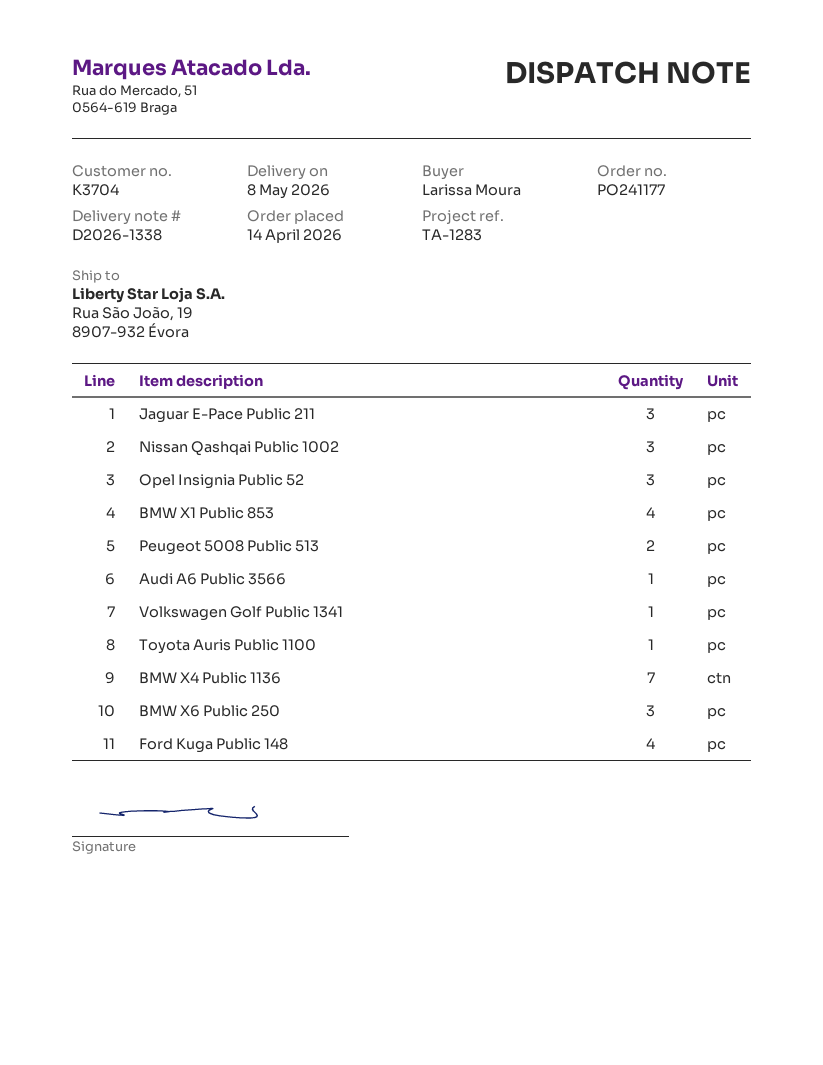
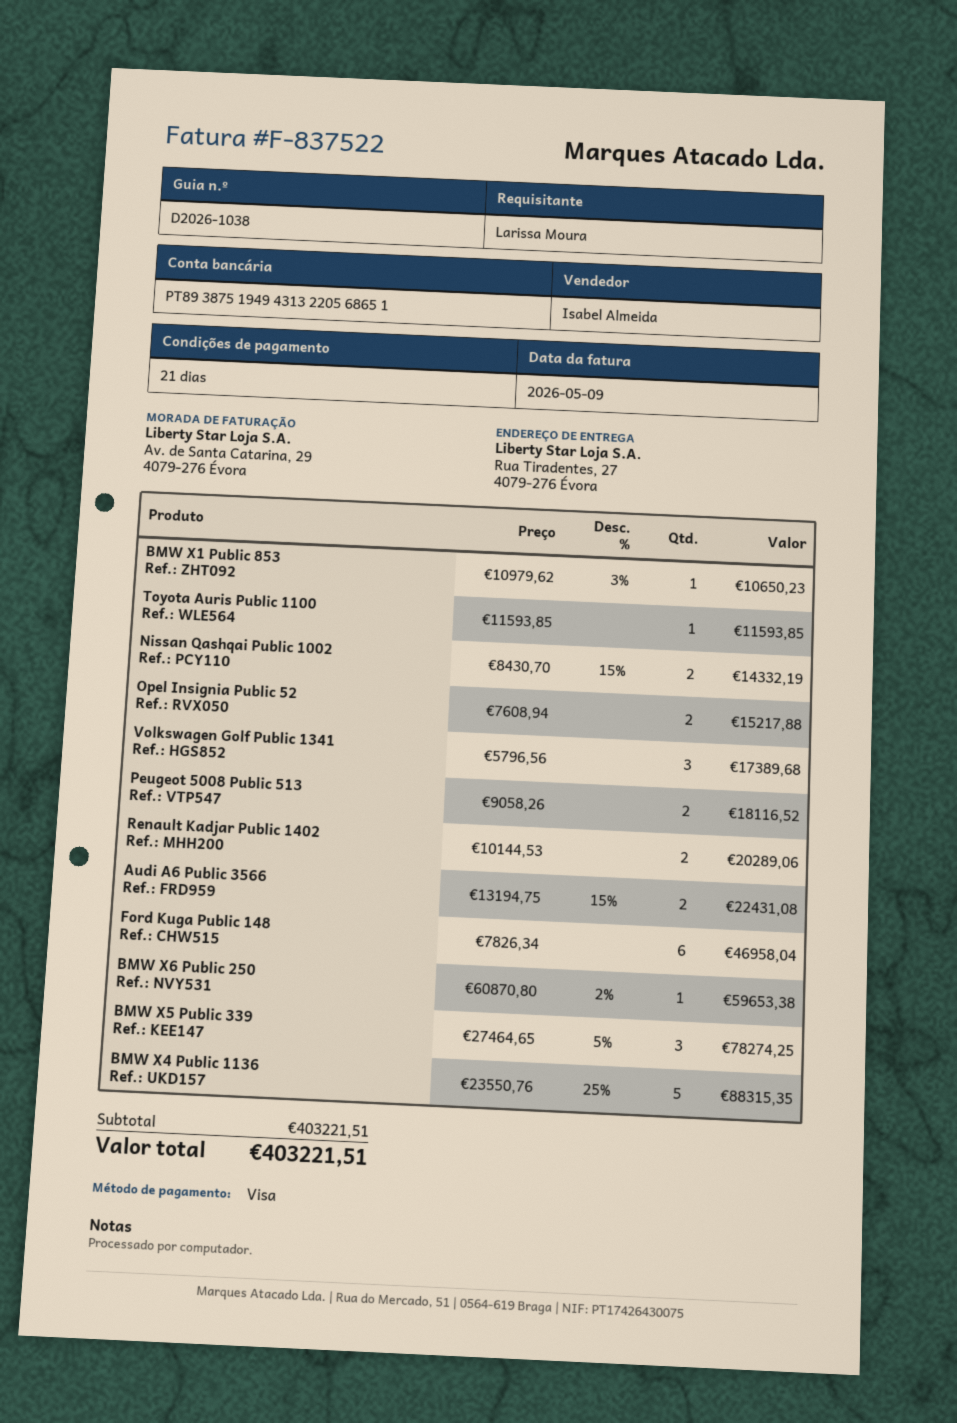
delivery note number: D2026-1338 -> D2026-1038
ship to: Rua São João, 19, 8907-932 Évora -> Rua Tiradentes, 27, 4079-276 Évora
Jaguar E-Pace Public 211: 3 -> none
Nissan Qashqai Public 1002: 3 -> 2
Opel Insignia Public 52: 3 -> 2
BMW X1 Public 853: 4 -> 1
Audi A6 Public 3566: 1 -> 2
Volkswagen Golf Public 1341: 1 -> 3
BMW X4 Public 1136: 7 -> 5
BMW X6 Public 250: 3 -> 1
Ford Kuga Public 148: 4 -> 6
Renault Kadjar Public 1402: none -> 2
BMW X5 Public 339: none -> 3

